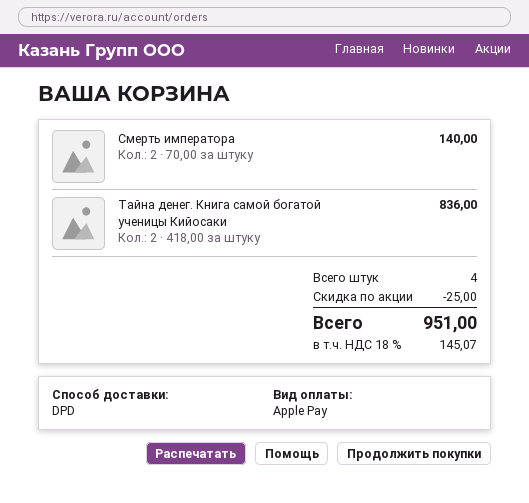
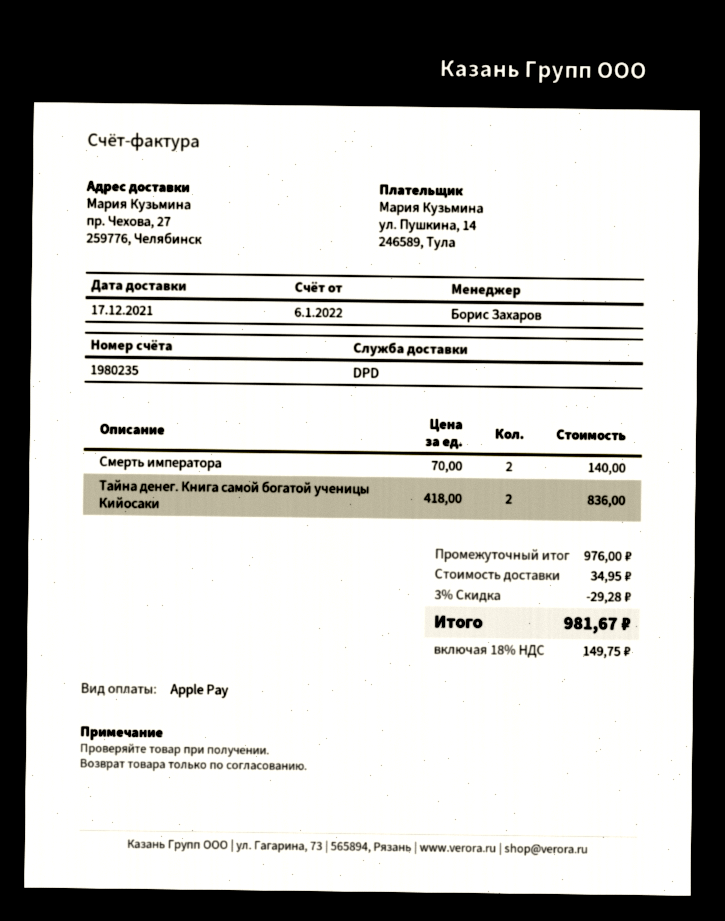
discount: 25.00 -> 29.28
shipping: none -> 34.95
tax: 18% = 145.07 -> 18% = 149.75
total: 951.00 -> 981.67

